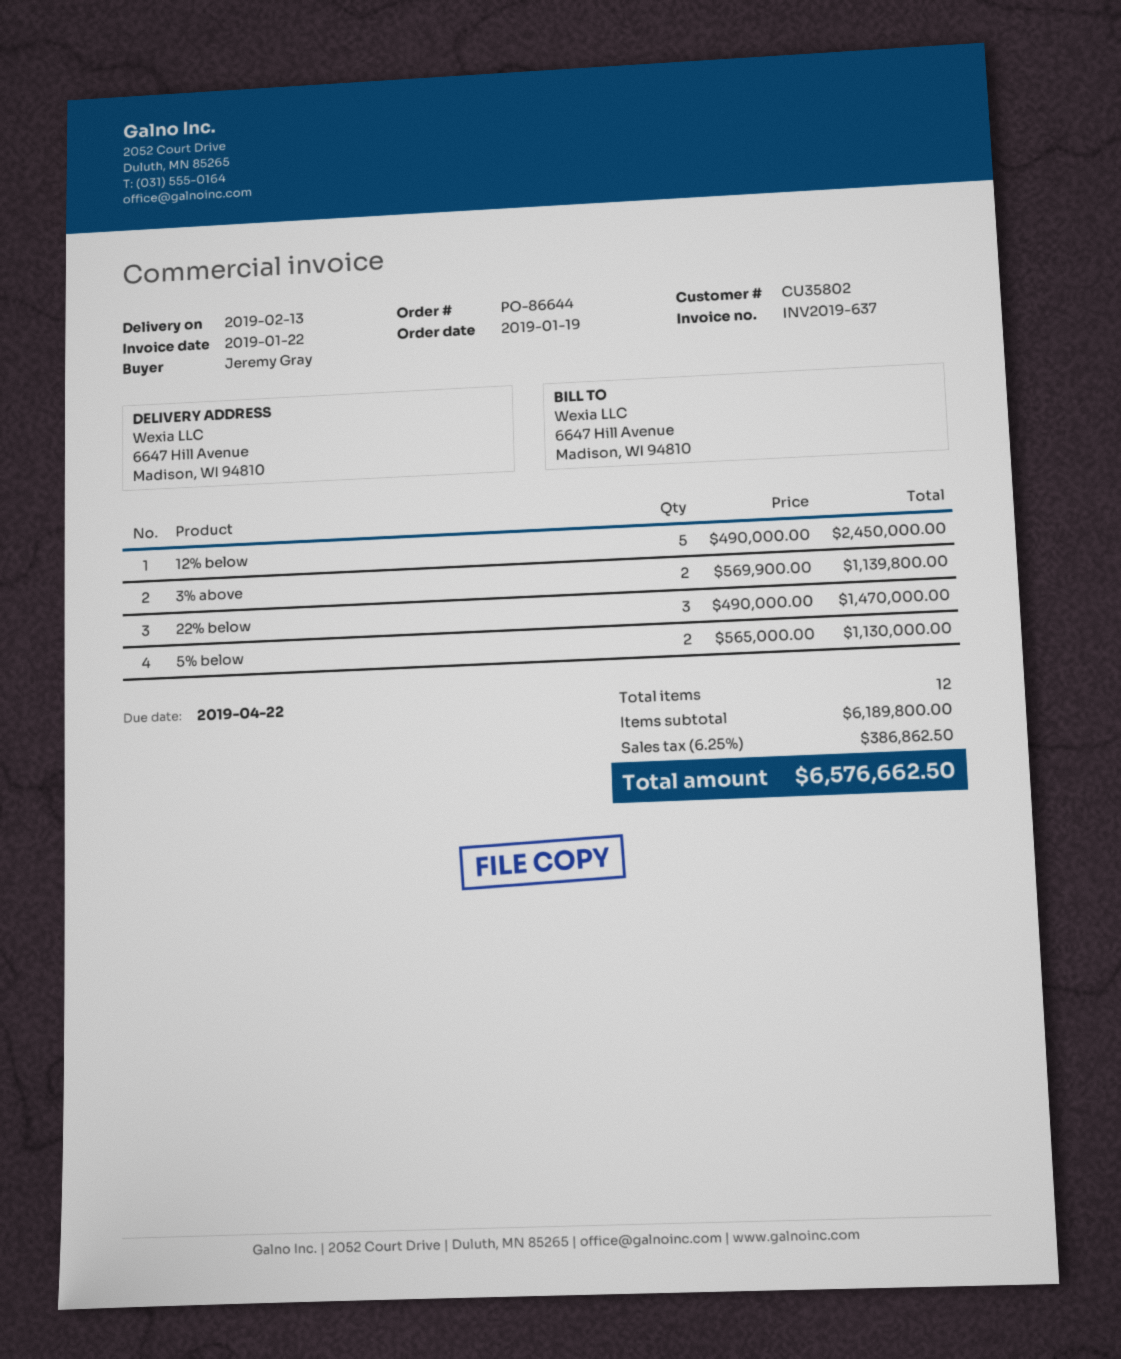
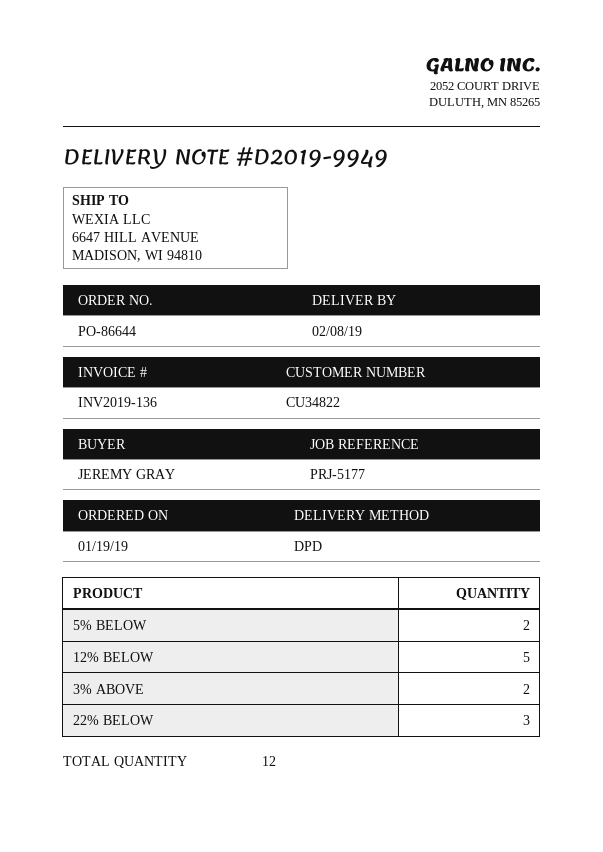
delivery date: 2019-02-13 -> 2019-02-08
invoice number: INV2019-637 -> INV2019-136
customer number: CU35802 -> CU34822

